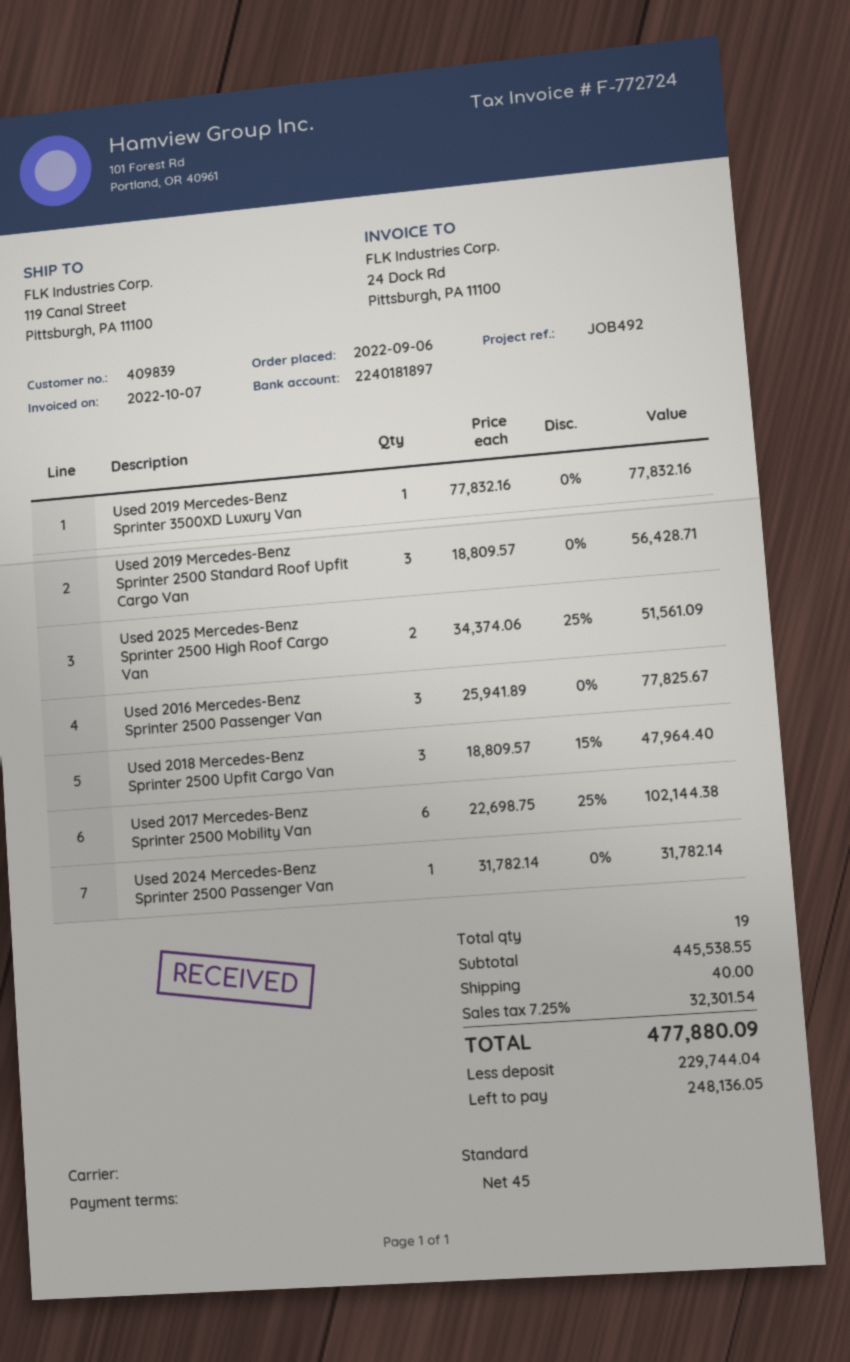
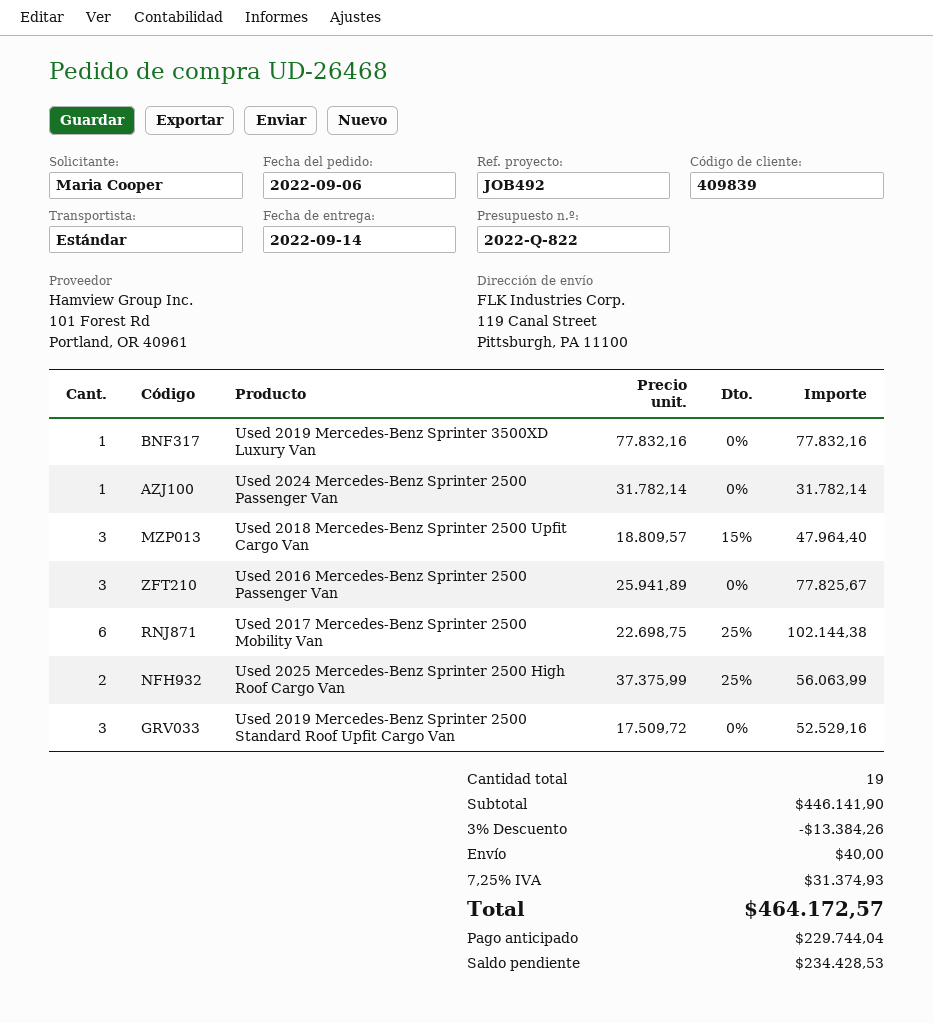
Used 2019 Mercedes-Benz Sprinter 2500 Standard Roof Upfit Cargo Van: 3 x 18809.57 = 56428.71 -> 3 x 17509.72 = 52529.16
Used 2025 Mercedes-Benz Sprinter 2500 High Roof Cargo Van: 2 x 34374.06 - 25% = 51561.09 -> 2 x 37375.99 - 25% = 56063.99
subtotal: 445538.55 -> 446141.90
discount: none -> 3% = 13384.26
tax: 7.25% = 32301.54 -> 7.25% = 31374.93
total: 477880.09 -> 464172.57
balance: 248136.05 -> 234428.53

